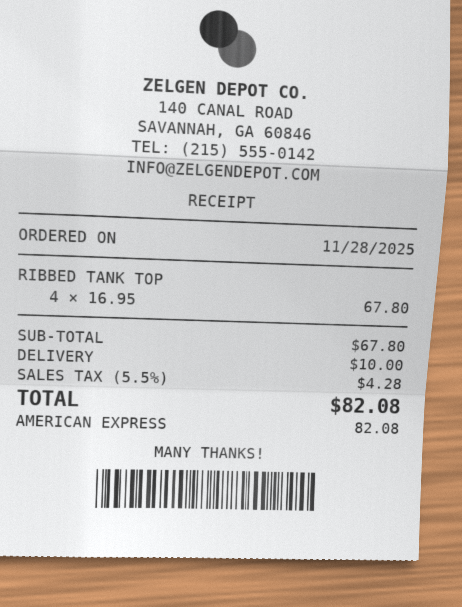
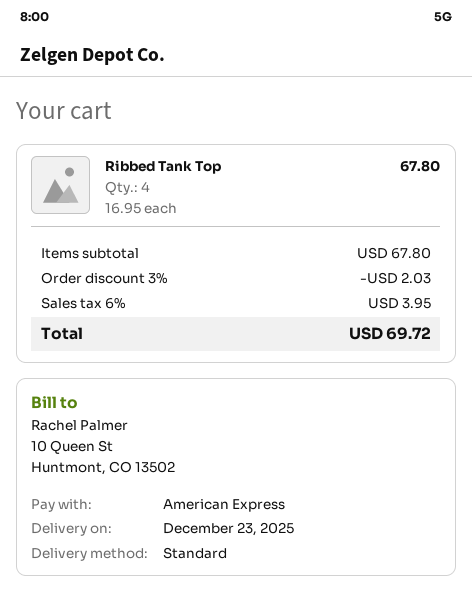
discount: none -> 3% = 2.03
shipping: 10.00 -> none
tax: 5.5% = 4.28 -> 6% = 3.95
total: 82.08 -> 69.72

